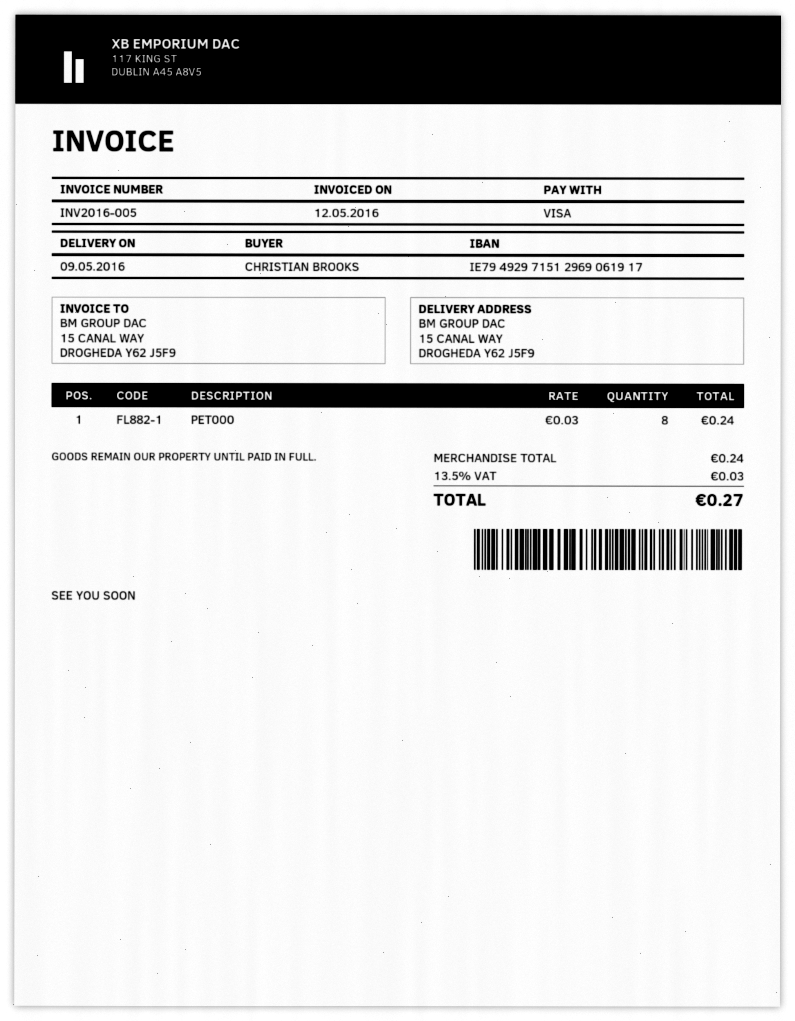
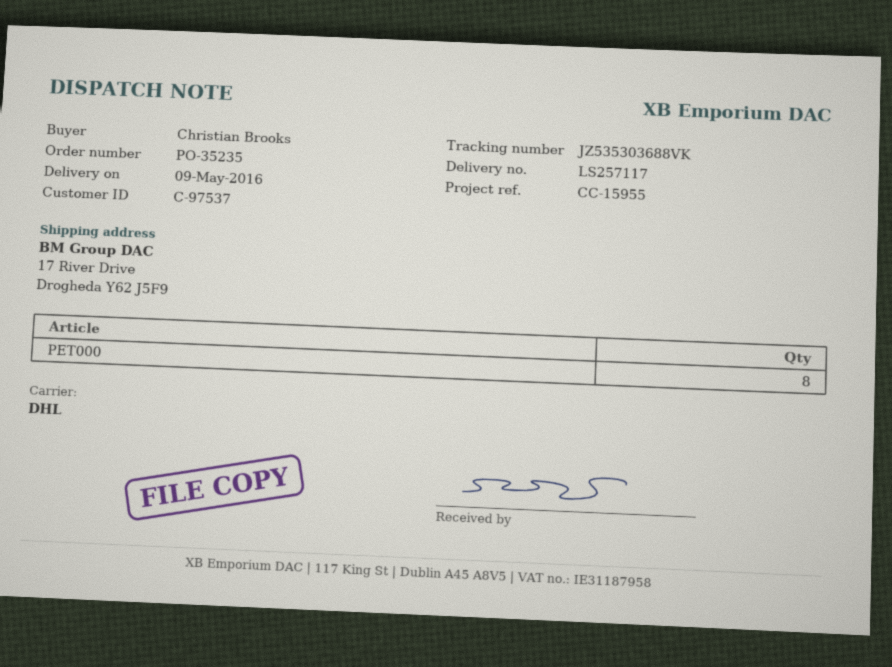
ship to: 15 CANAL WAY, DROGHEDA Y62 J5F9 -> 17 River Drive, Drogheda Y62 J5F9

